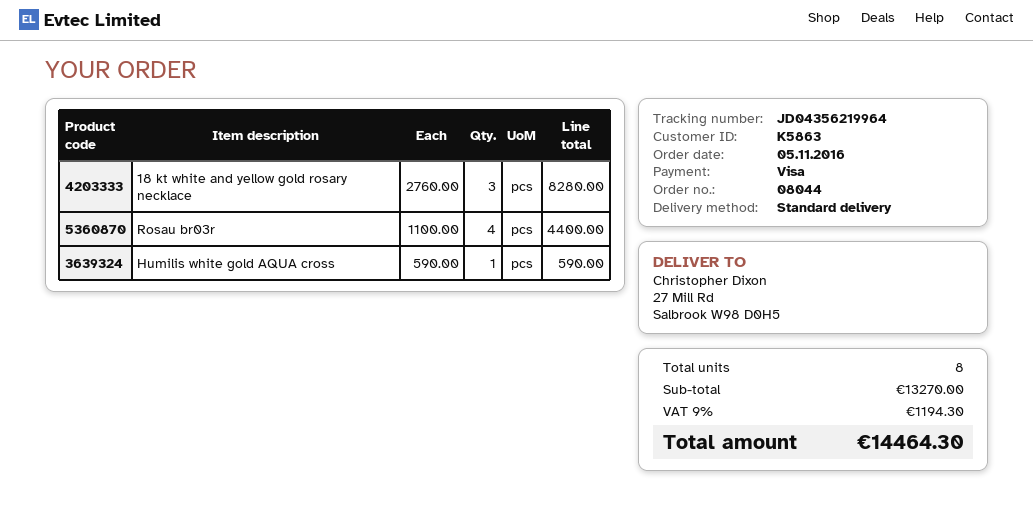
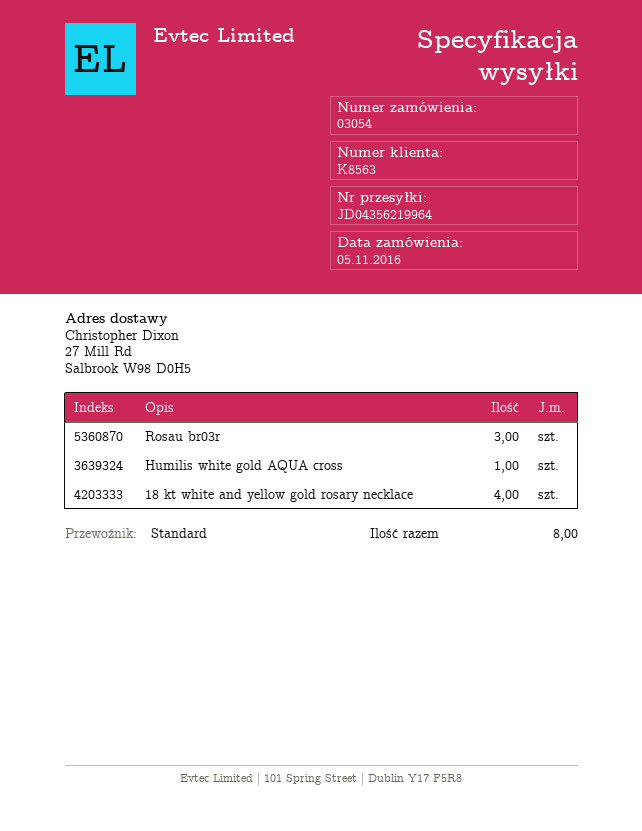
order number: 08044 -> 03054
customer number: K5863 -> K8563
18 kt white and yellow gold rosary necklace: 3 -> 4
Rosau br03r: 4 -> 3

